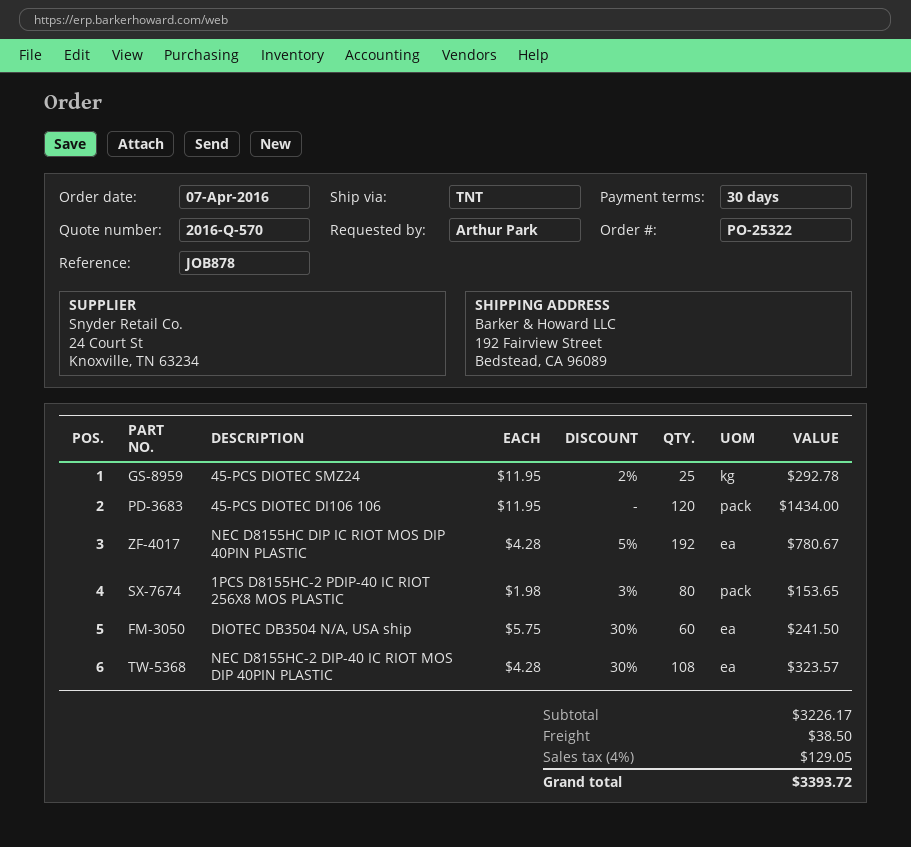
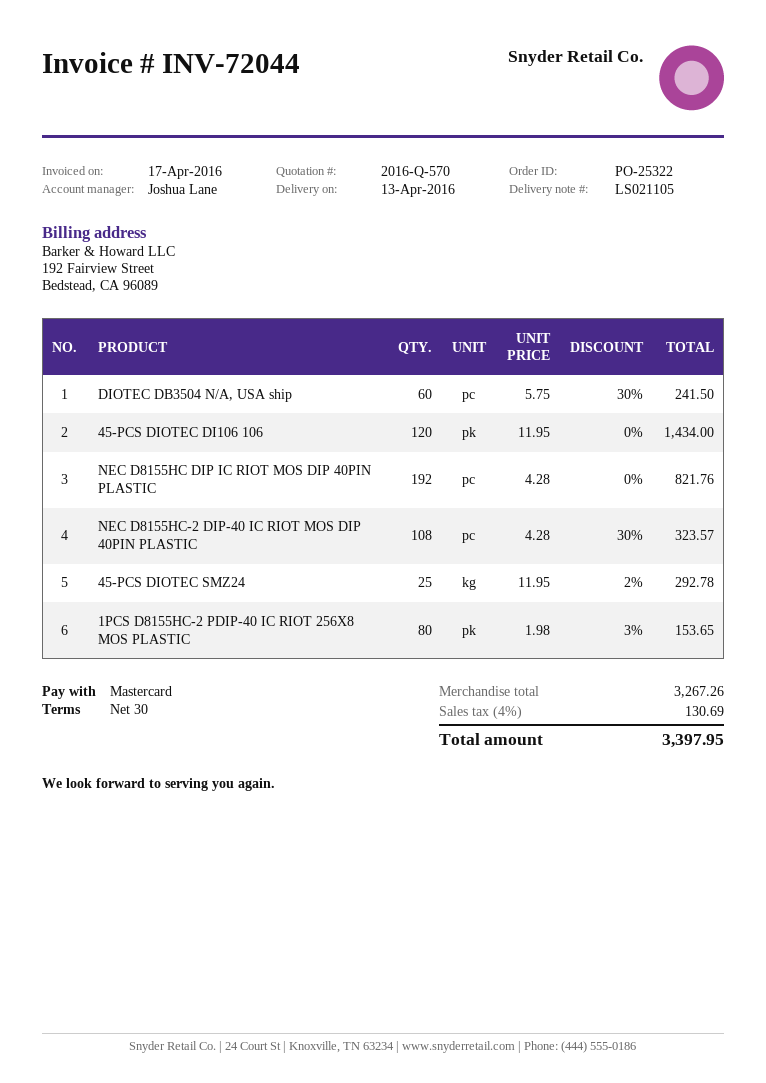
NEC D8155HC DIP IC RIOT MOS DIP 40PIN PLASTIC: 192 x 4.28 - 5% = 780.67 -> 192 x 4.28 = 821.76
subtotal: 3226.17 -> 3267.26
shipping: 38.50 -> none
tax: 4% = 129.05 -> 4% = 130.69
total: 3393.72 -> 3397.95

